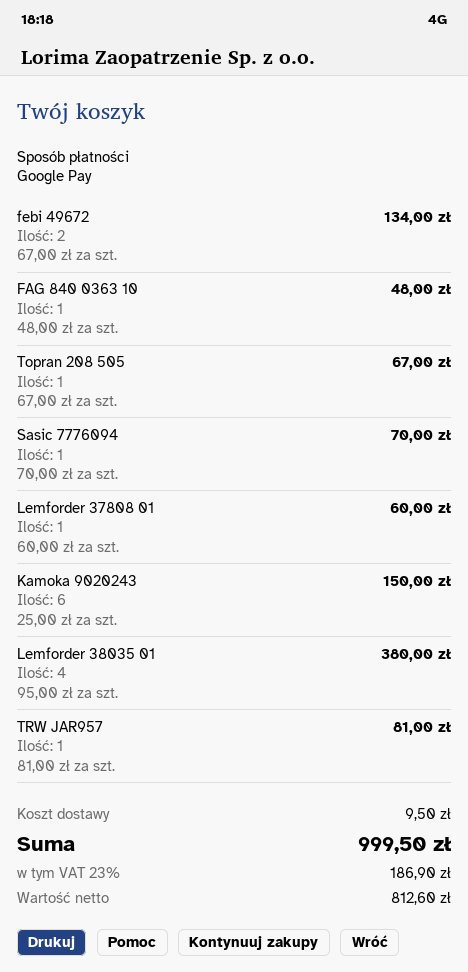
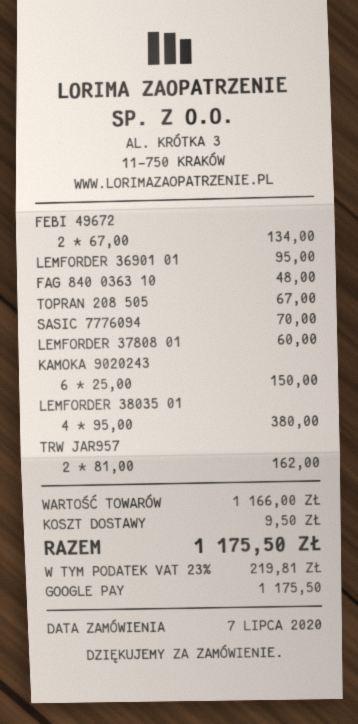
TRW JAR957: 1 x 81.00 = 81.00 -> 2 x 81.00 = 162.00
LEMFORDER 36901 01: none -> 1 x 95.00 = 95.00
tax: 23% = 186.90 -> 23% = 219.81
total: 999.50 -> 1175.50

